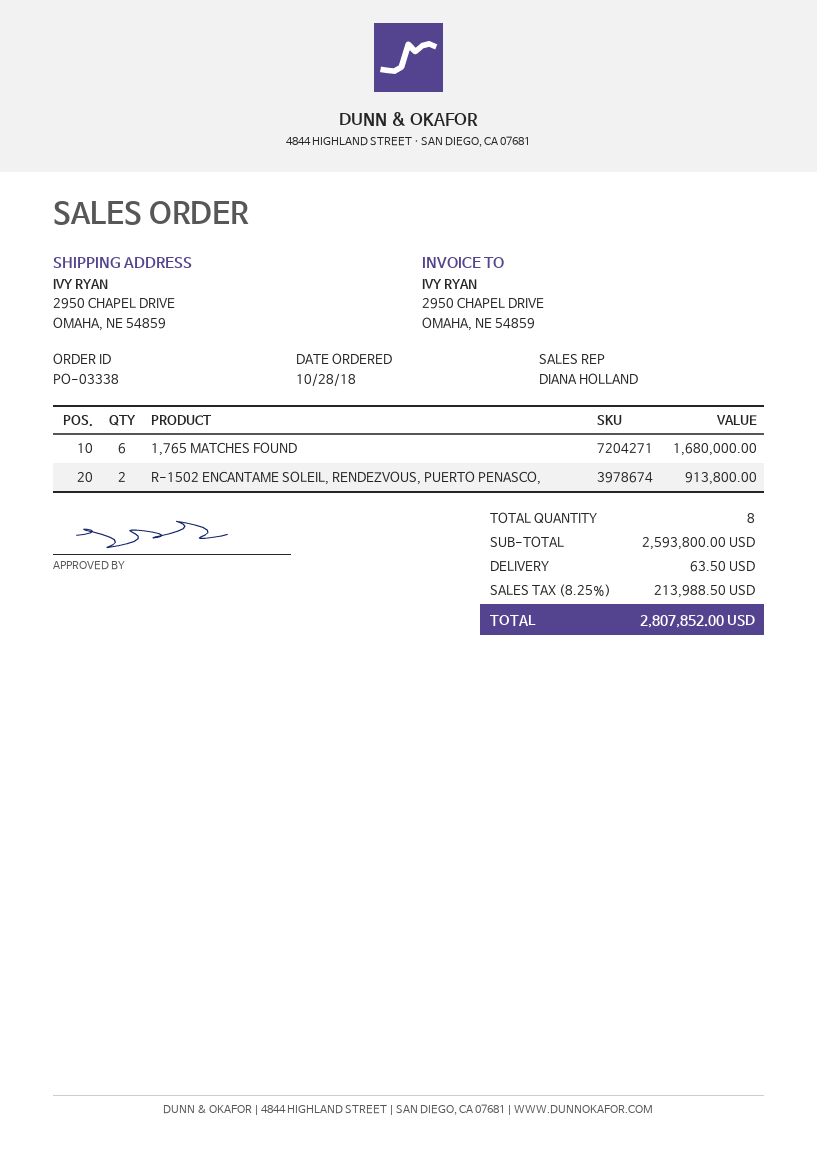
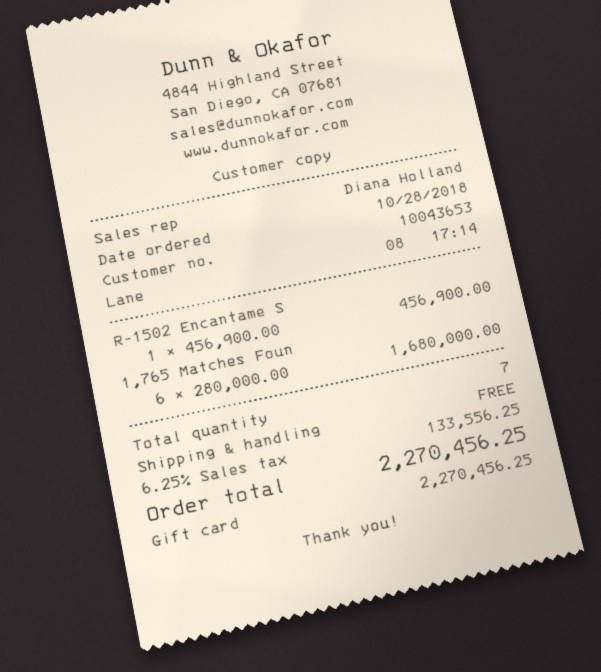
R-1502 ENCANTAME SOLEIL, RENDEZVOUS, PUERTO PENASCO,: 2 for 913800.00 -> 1 for 456900.00
total quantity: 8 -> 7
shipping: 63.50 -> 0.00
tax: 8.25% = 213988.50 -> 6.25% = 133556.25
total: 2807852.00 -> 2270456.25

